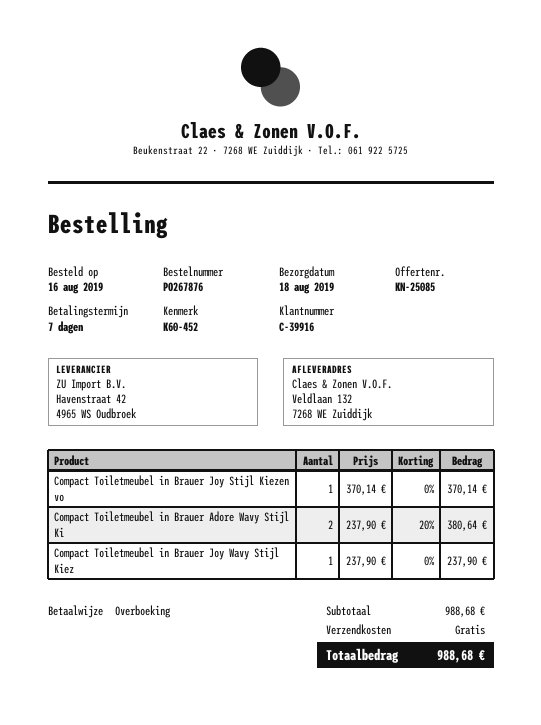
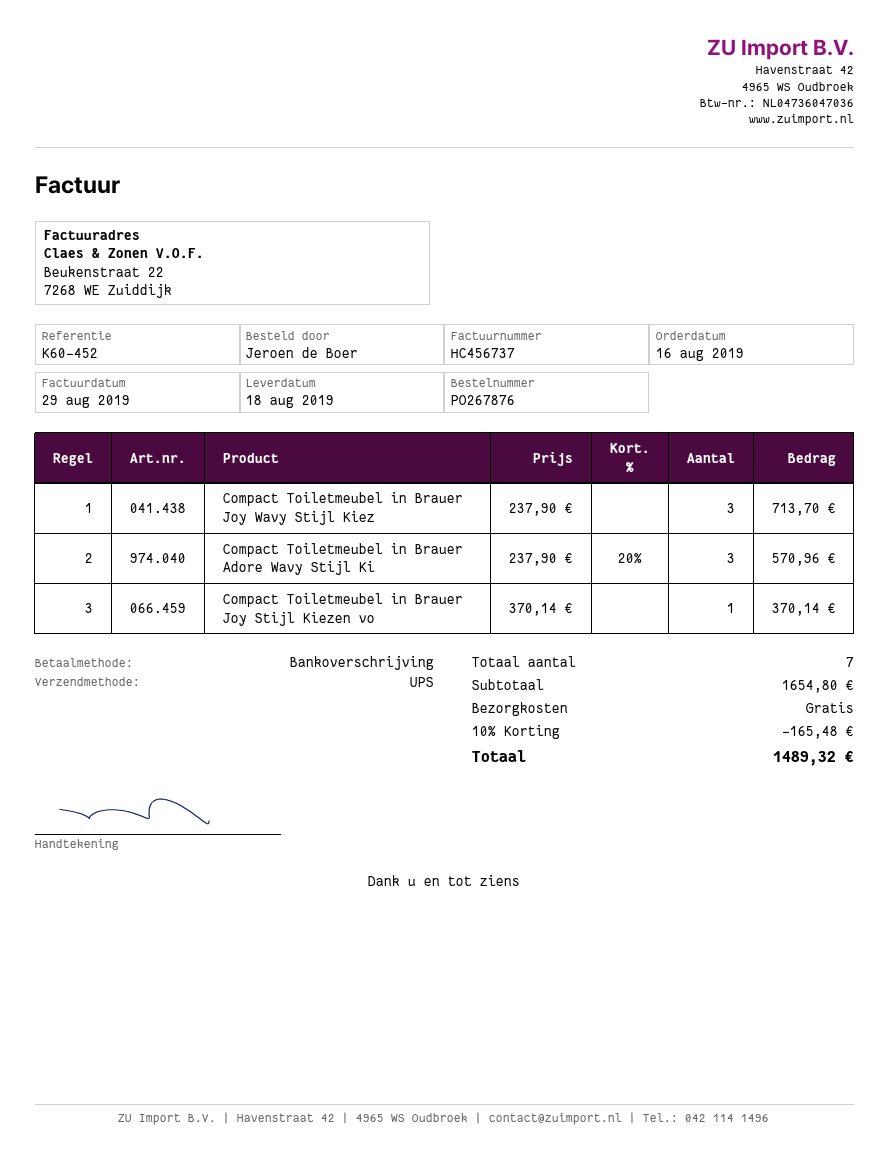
Compact Toiletmeubel in Brauer Adore Wavy Stijl Ki: 2 x 237.90 - 20% = 380.64 -> 3 x 237.90 - 20% = 570.96
Compact Toiletmeubel in Brauer Joy Wavy Stijl Kiez: 1 x 237.90 = 237.90 -> 3 x 237.90 = 713.70
subtotal: 988.68 -> 1654.80
discount: none -> 10% = 165.48
total: 988.68 -> 1489.32

